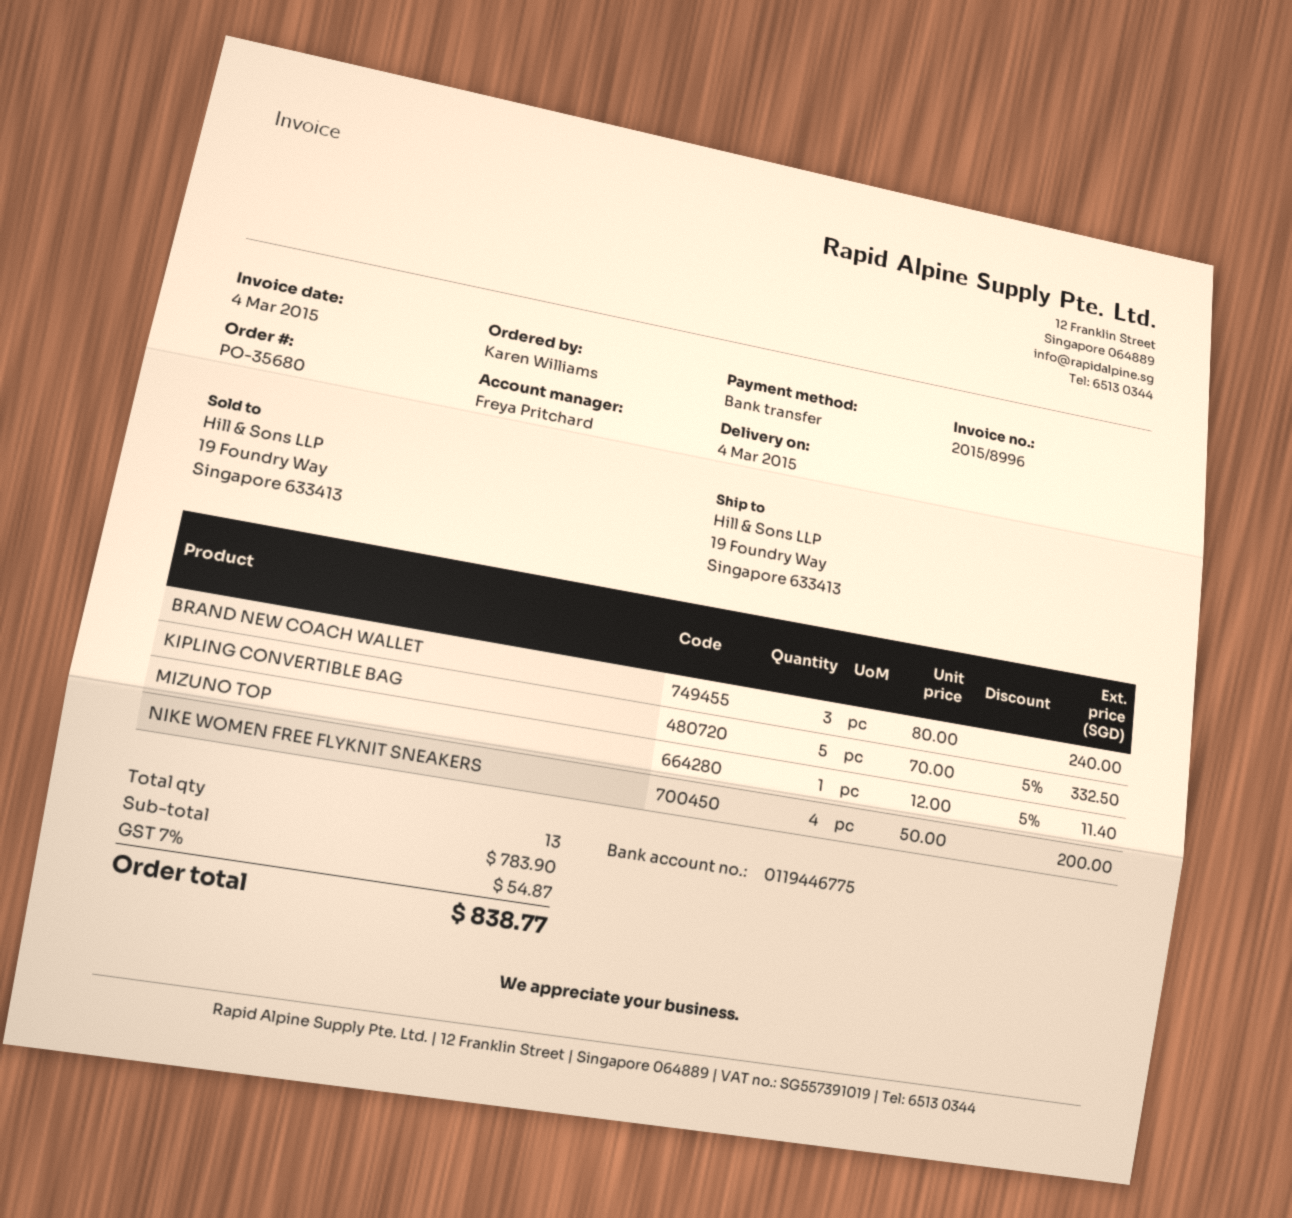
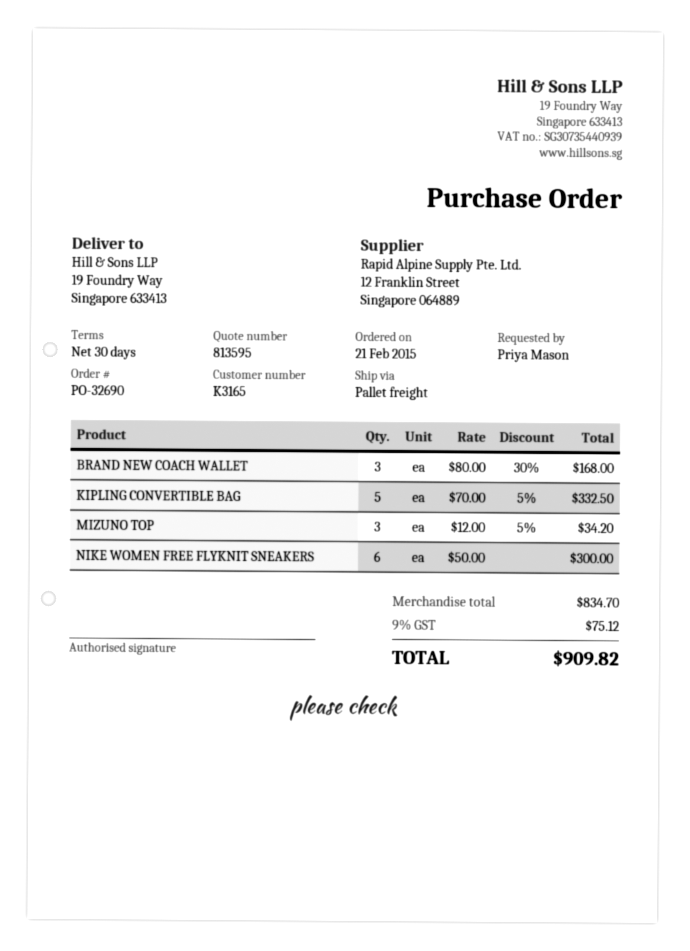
order number: PO-35680 -> PO-32690
ordered by: Karen Williams -> Priya Mason
BRAND NEW COACH WALLET: 3 x 80.00 = 240.00 -> 3 x 80.00 - 30% = 168.00
MIZUNO TOP: 1 x 12.00 - 5% = 11.40 -> 3 x 12.00 - 5% = 34.20
NIKE WOMEN FREE FLYKNIT SNEAKERS: 4 x 50.00 = 200.00 -> 6 x 50.00 = 300.00
subtotal: 783.90 -> 834.70
tax: 7% = 54.87 -> 9% = 75.12
total: 838.77 -> 909.82

